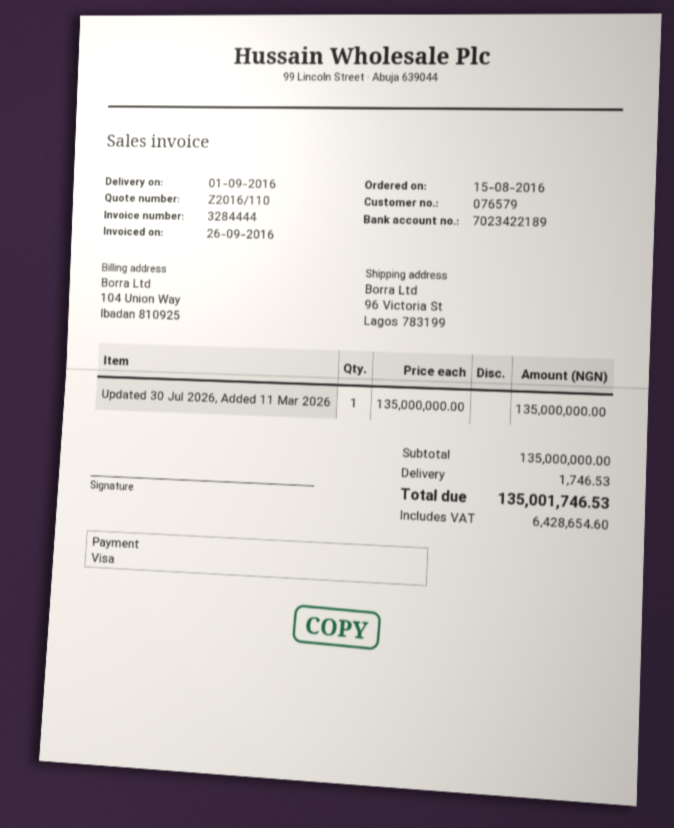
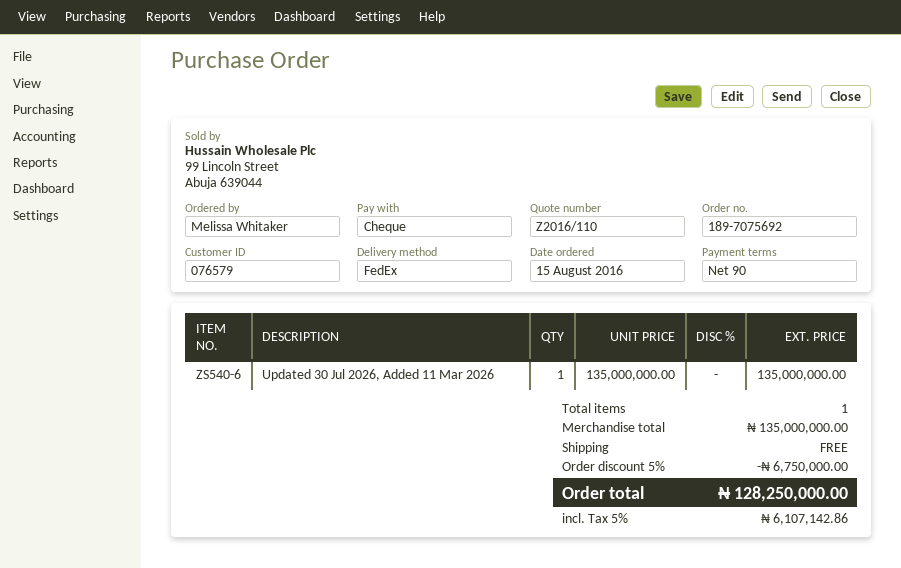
payment method: Visa -> cheque
discount: none -> 5% = 6750000.00
shipping: 1746.53 -> 0.00
tax: 6428654.60 -> 6107142.86
total: 135001746.53 -> 128250000.00

